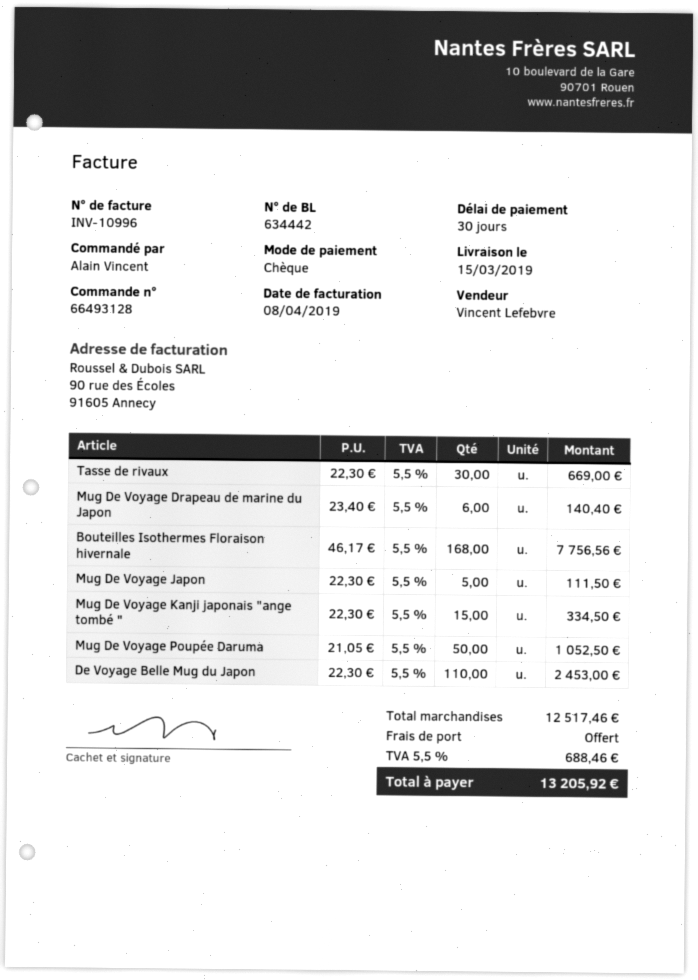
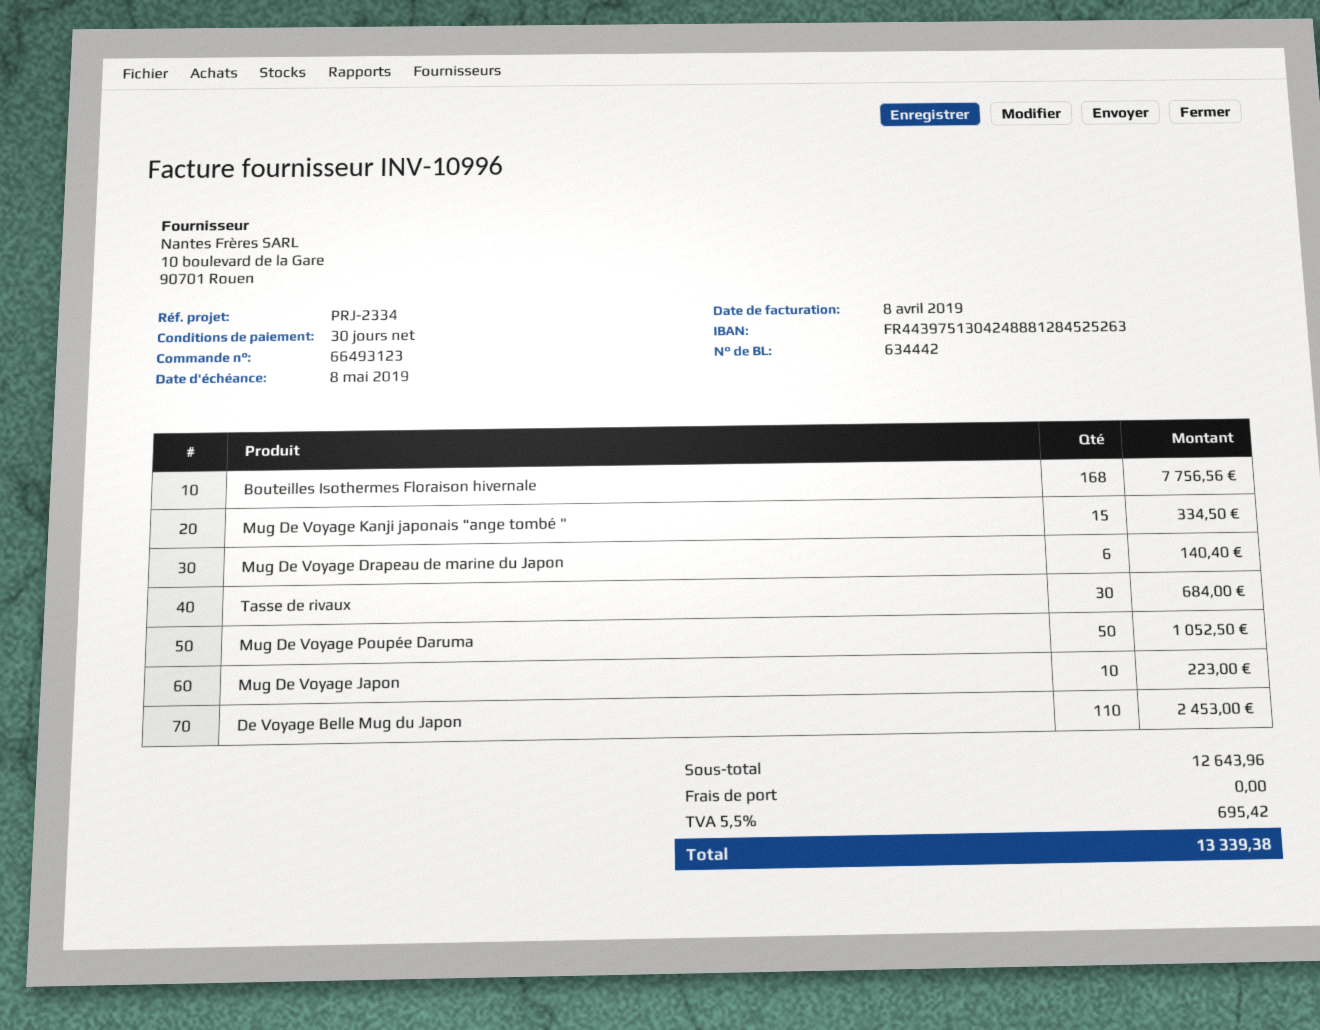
order number: 66493128 -> 66493123
Tasse de rivaux: 30 for 669.00 -> 30 for 684.00
Mug De Voyage Japon: 5 for 111.50 -> 10 for 223.00
subtotal: 12517.46 -> 12643.96
tax: 5.5% = 688.46 -> 5.5% = 695.42
total: 13205.92 -> 13339.38

